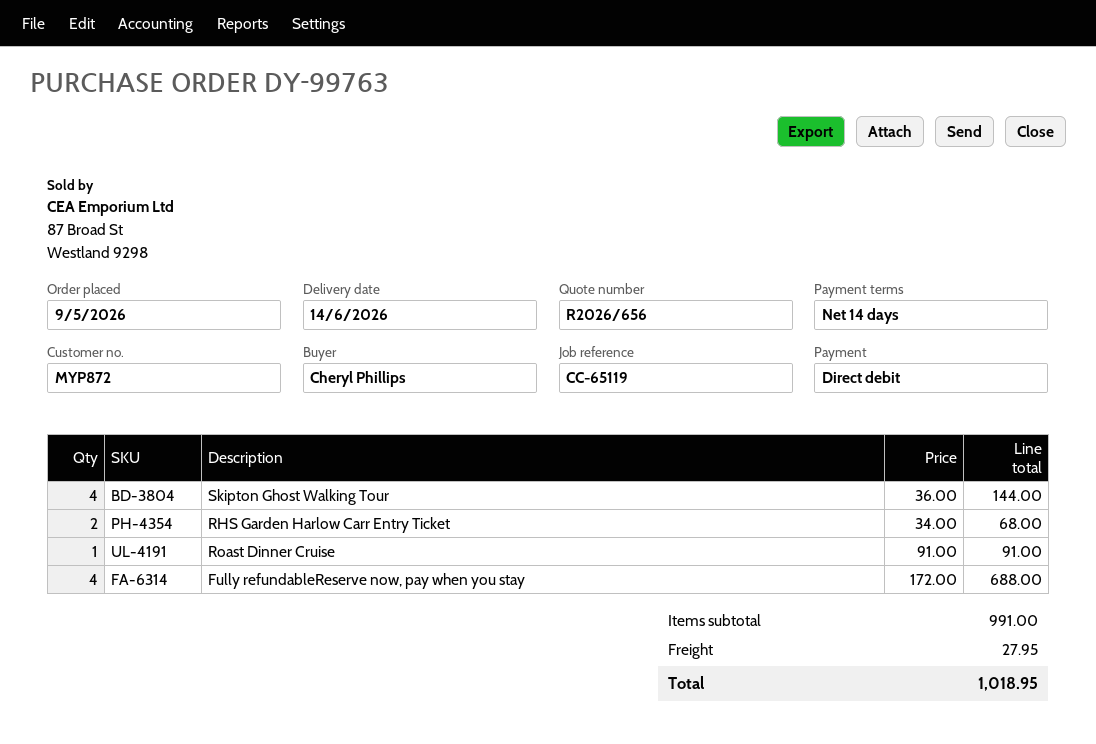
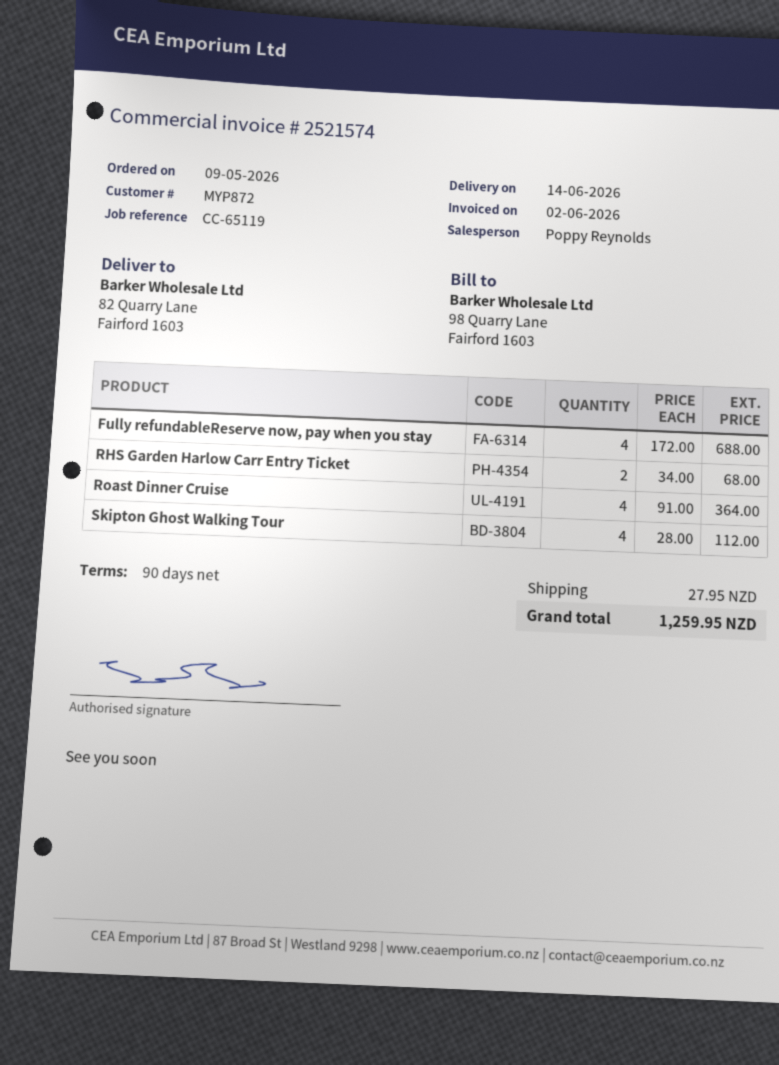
payment terms: 14 days -> 90 days
Skipton Ghost Walking Tour: 4 x 36.00 = 144.00 -> 4 x 28.00 = 112.00
Roast Dinner Cruise: 1 x 91.00 = 91.00 -> 4 x 91.00 = 364.00
total: 1018.95 -> 1259.95

